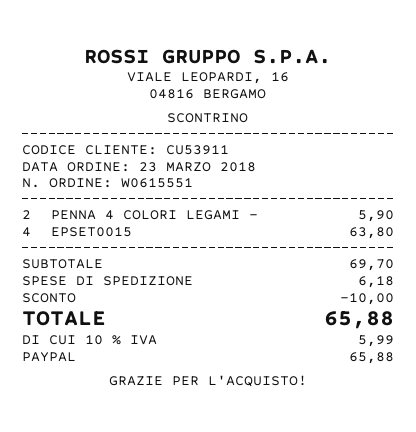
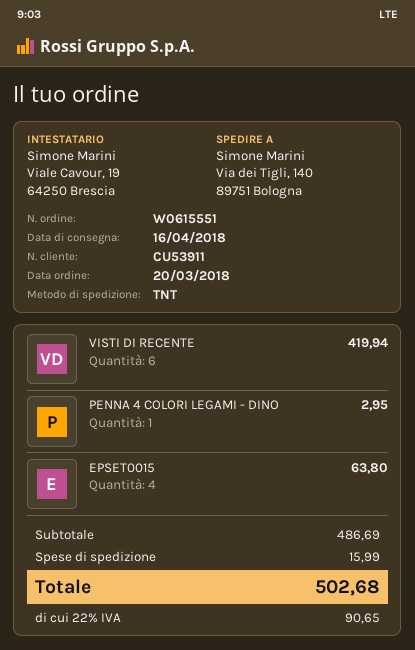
order date: 2018-03-23 -> 2018-03-20
PENNA 4 COLORI LEGAMI -: 2 for 5.90 -> 1 for 2.95
VISTI DI RECENTE: none -> 6 for 419.94
subtotal: 69.70 -> 486.69
discount: 10.00 -> none
shipping: 6.18 -> 15.99
tax: 10% = 5.99 -> 22% = 90.65
total: 65.88 -> 502.68

